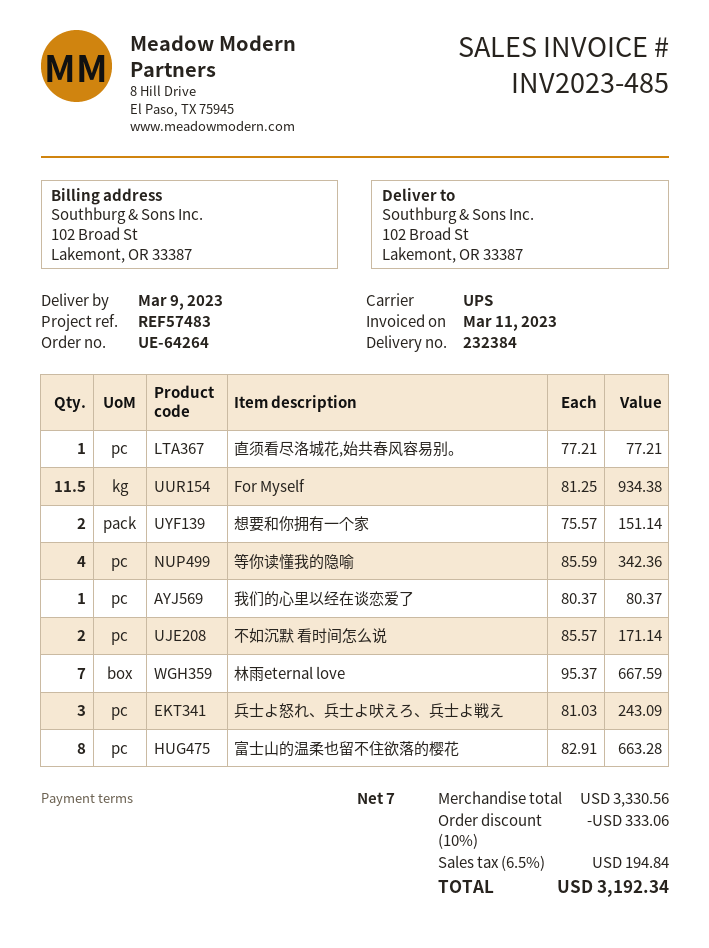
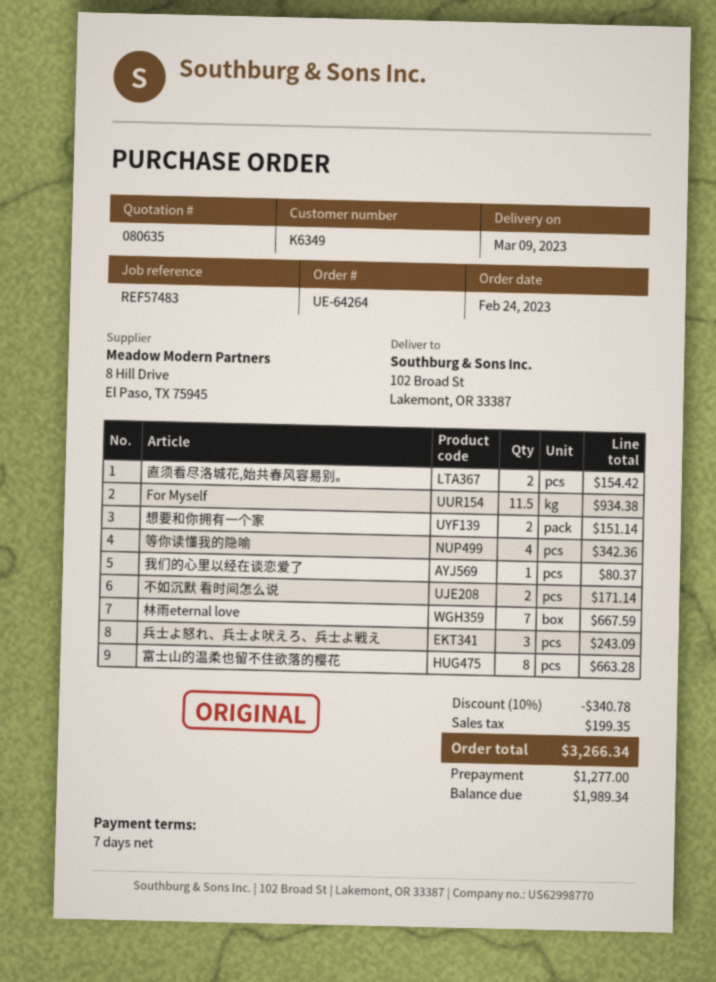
直须看尽洛城花,始共春风容易别。: 1 for 77.21 -> 2 for 154.42
discount: 10% = 333.06 -> 10% = 340.78
tax: 194.84 -> 199.35
total: 3192.34 -> 3266.34

